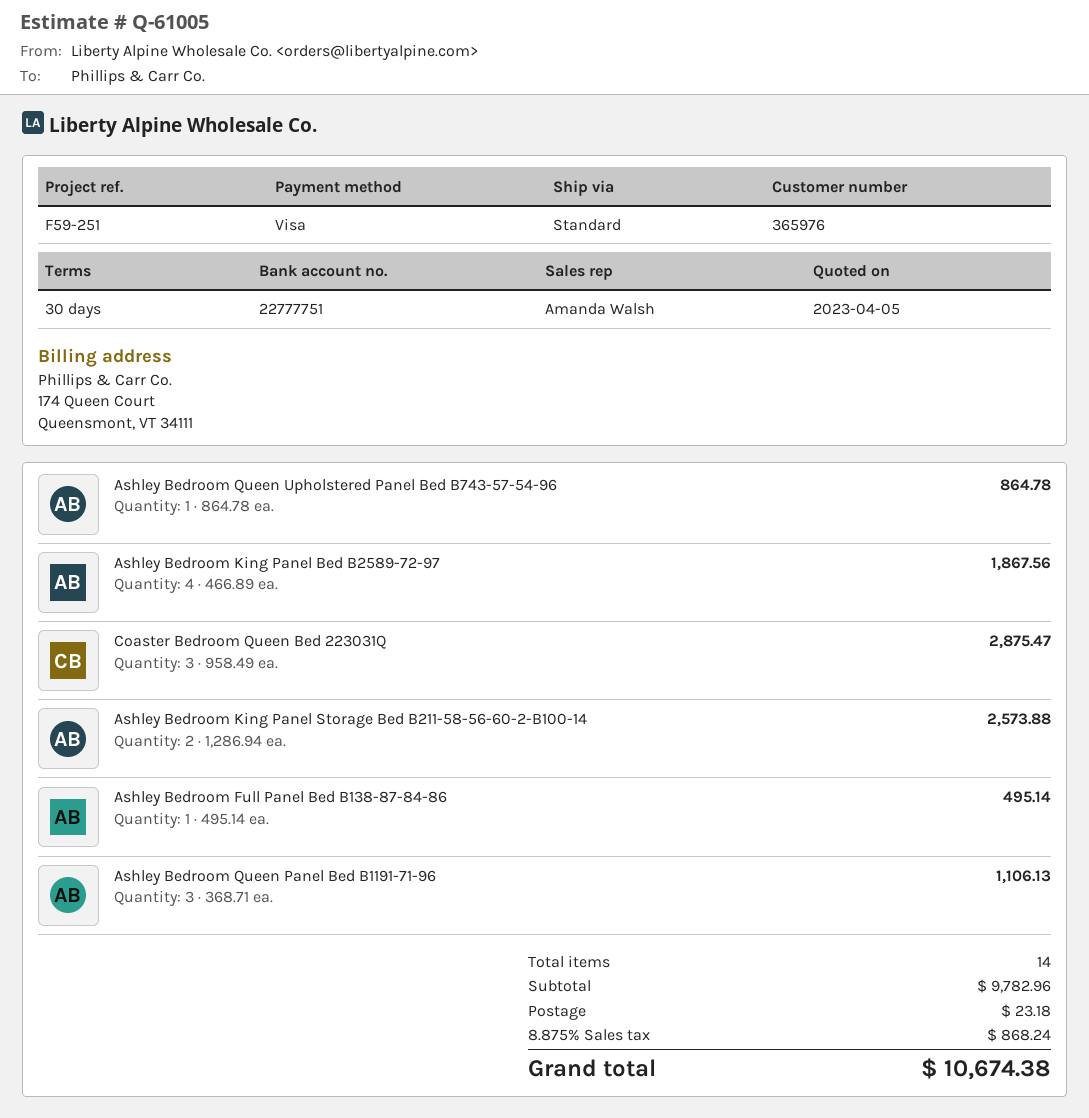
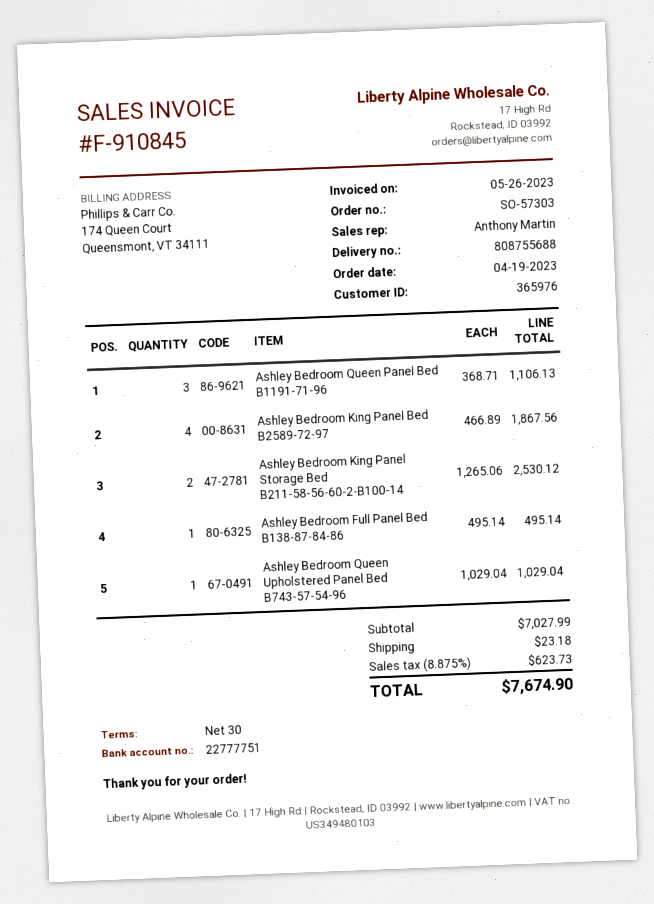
sales rep: Amanda Walsh -> Anthony Martin
Ashley Bedroom Queen Upholstered Panel Bed B743-57-54-96: 1 x 864.78 = 864.78 -> 1 x 1029.04 = 1029.04
Coaster Bedroom Queen Bed 223031Q: 3 x 958.49 = 2875.47 -> none
Ashley Bedroom King Panel Storage Bed B211-58-56-60-2-B100-14: 2 x 1286.94 = 2573.88 -> 2 x 1265.06 = 2530.12
subtotal: 9782.96 -> 7027.99
tax: 8.875% = 868.24 -> 8.875% = 623.73
total: 10674.38 -> 7674.90

